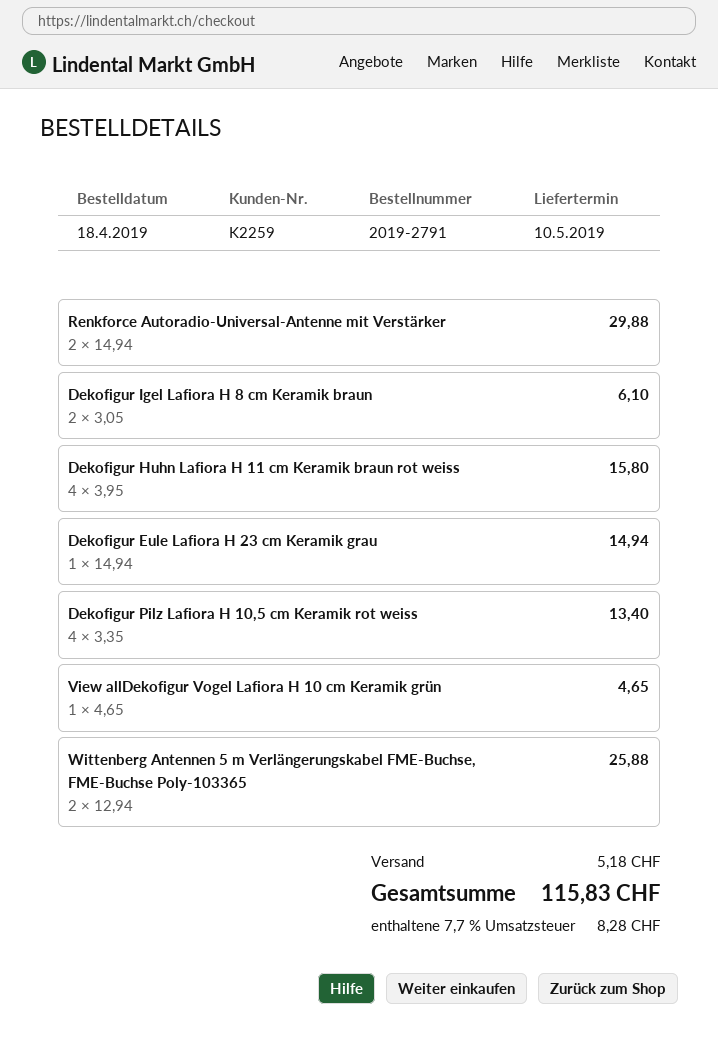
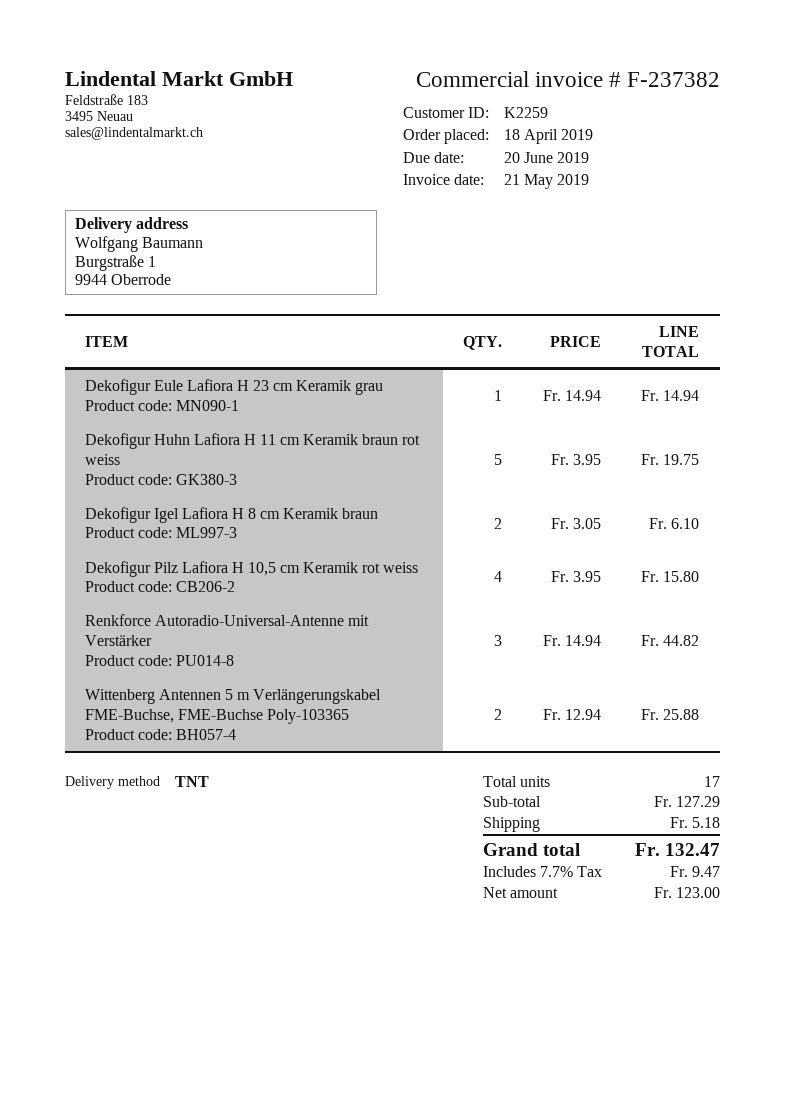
Renkforce Autoradio-Universal-Antenne mit Verstärker: 2 x 14.94 = 29.88 -> 3 x 14.94 = 44.82
Dekofigur Huhn Lafiora H 11 cm Keramik braun rot weiss: 4 x 3.95 = 15.80 -> 5 x 3.95 = 19.75
Dekofigur Pilz Lafiora H 10,5 cm Keramik rot weiss: 4 x 3.35 = 13.40 -> 4 x 3.95 = 15.80
View allDekofigur Vogel Lafiora H 10 cm Keramik grün: 1 x 4.65 = 4.65 -> none
tax: 7.7% = 8.28 -> 7.7% = 9.47
total: 115.83 -> 132.47

